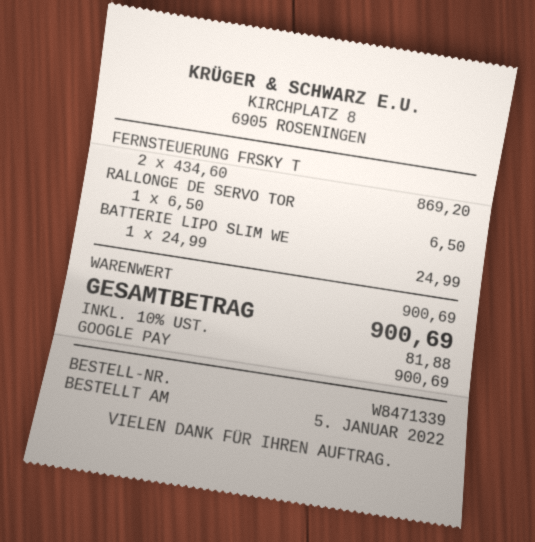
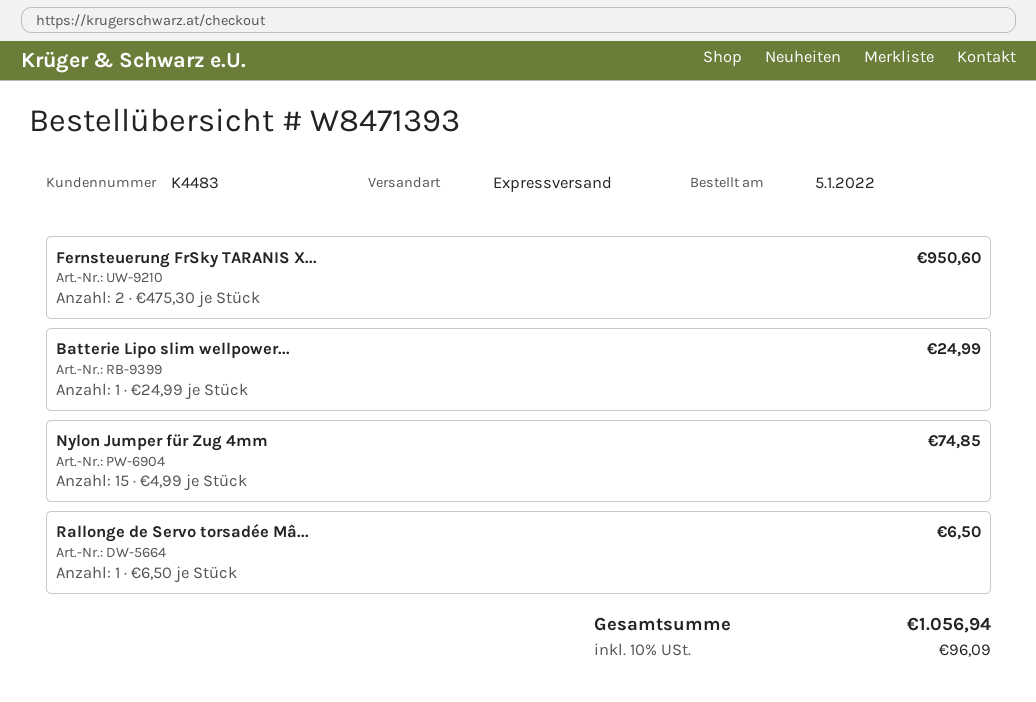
order number: W8471339 -> W8471393
FERNSTEUERUNG FRSKY T: 2 x 434.60 = 869.20 -> 2 x 475.30 = 950.60
Nylon Jumper für Zug 4mm: none -> 15 x 4.99 = 74.85
tax: 10% = 81.88 -> 10% = 96.09
total: 900.69 -> 1056.94

